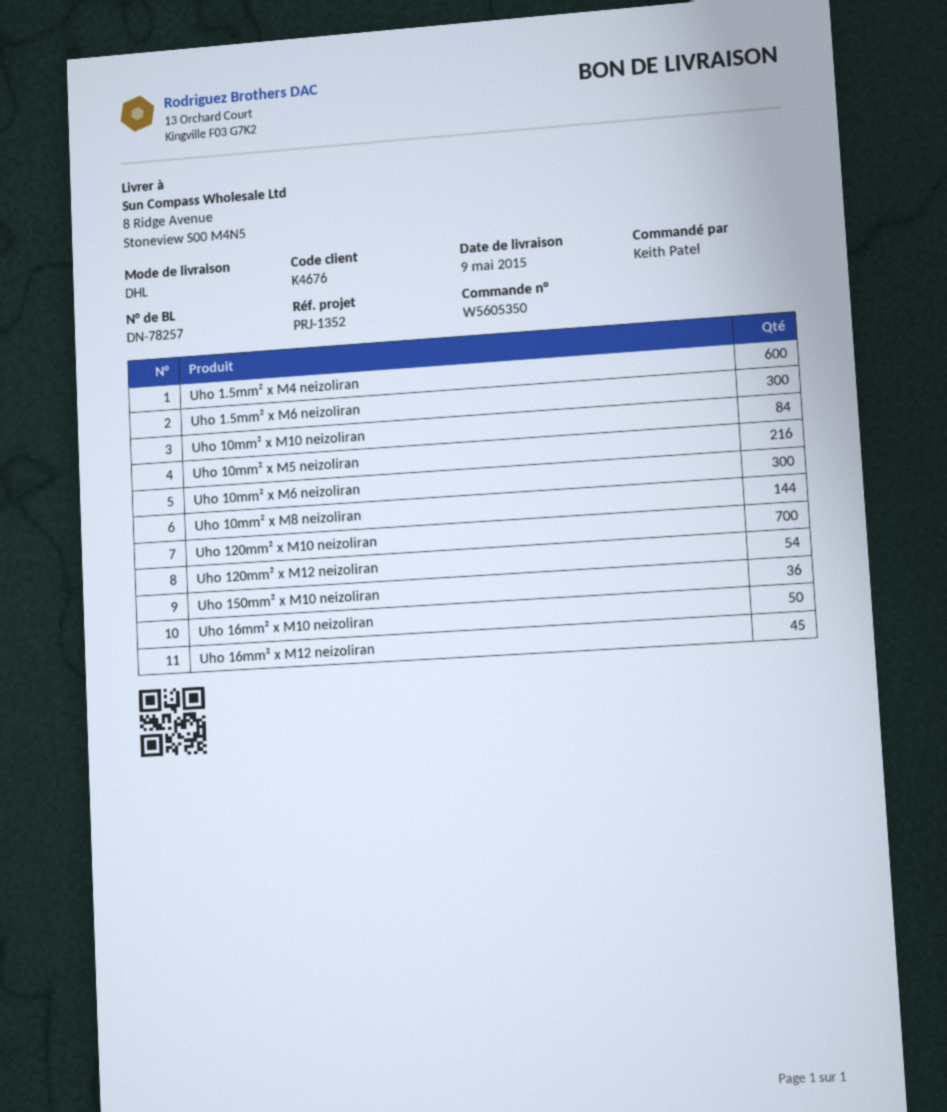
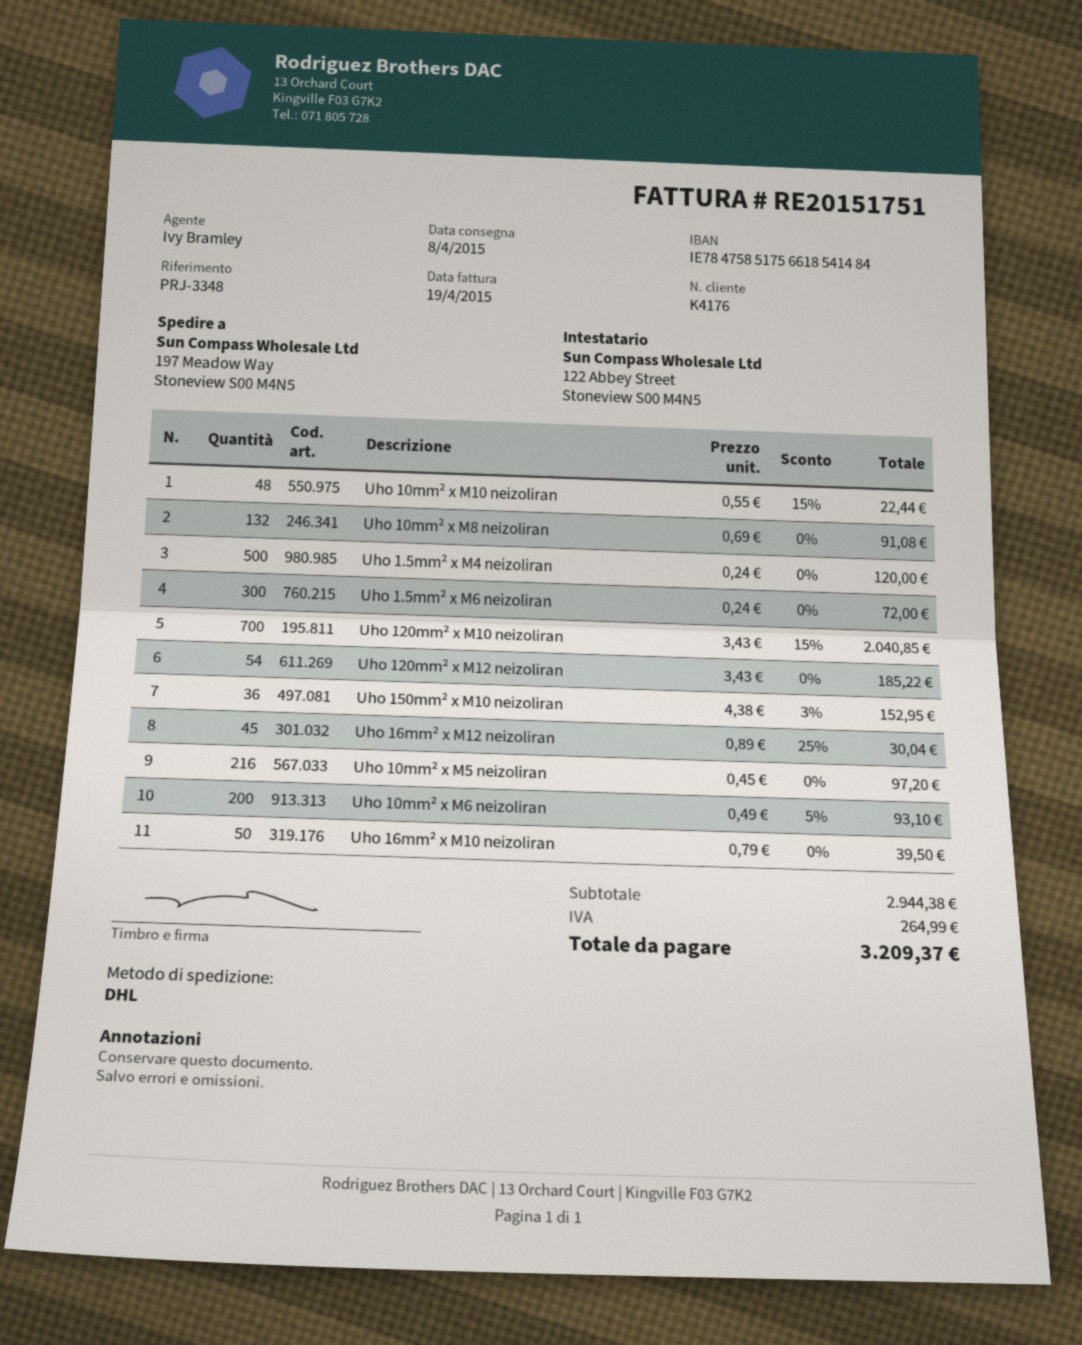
delivery date: 2015-05-09 -> 2015-04-08
customer number: K4676 -> K4176
reference: PRJ-1352 -> PRJ-3348
ship to: 8 Ridge Avenue, Stoneview S00 M4N5 -> 197 Meadow Way, Stoneview S00 M4N5
Uho 1.5mm² x M4 neizoliran: 600 -> 500
Uho 10mm² x M10 neizoliran: 84 -> 48
Uho 10mm² x M6 neizoliran: 300 -> 200
Uho 10mm² x M8 neizoliran: 144 -> 132

